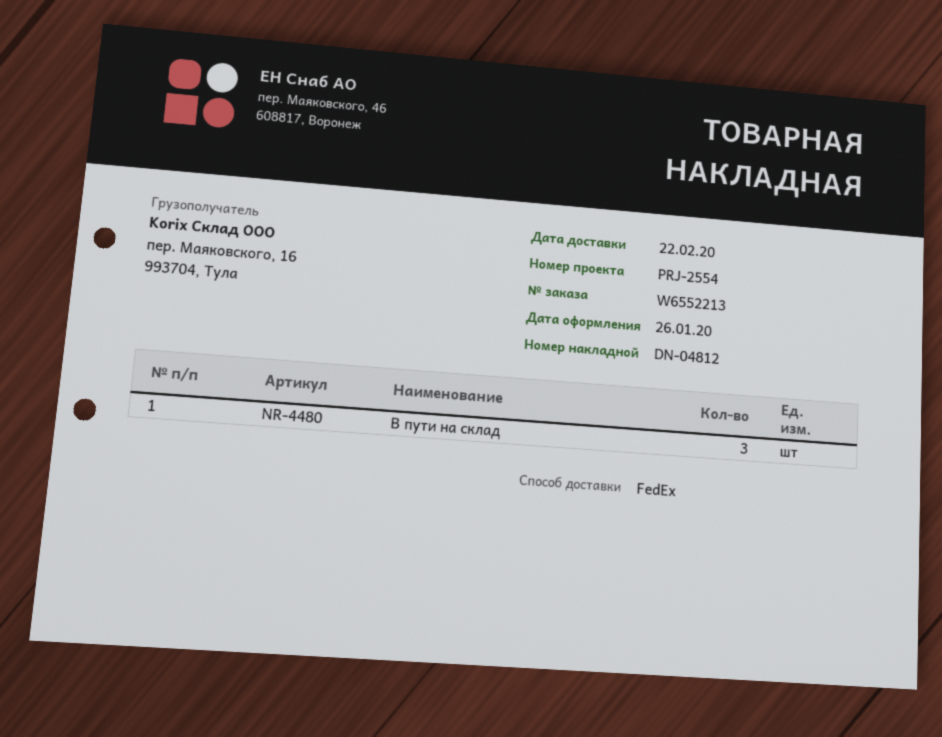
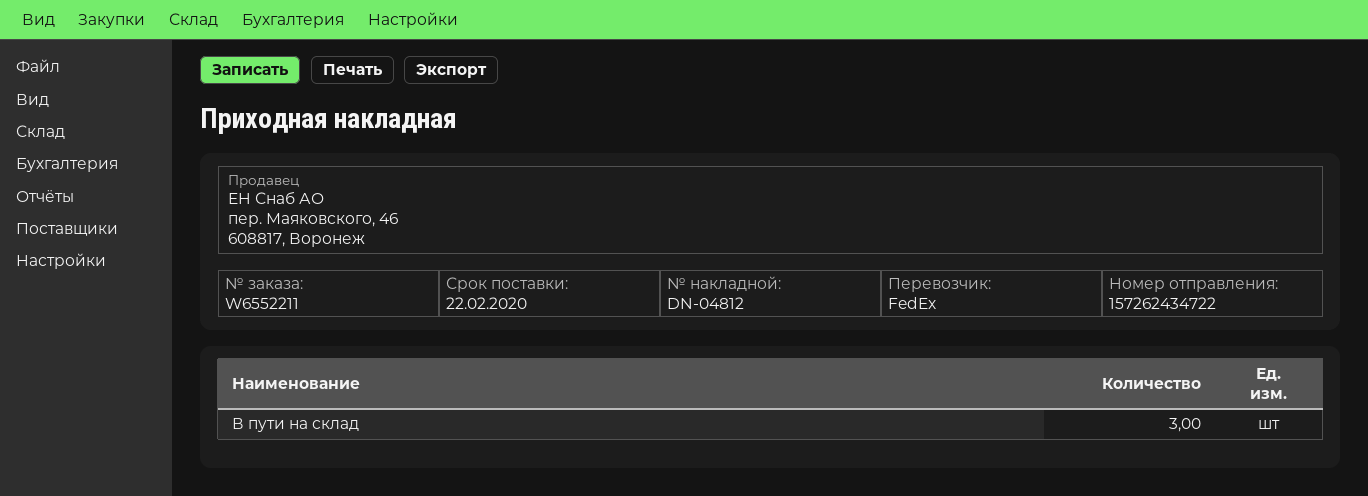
order number: W6552213 -> W6552211

